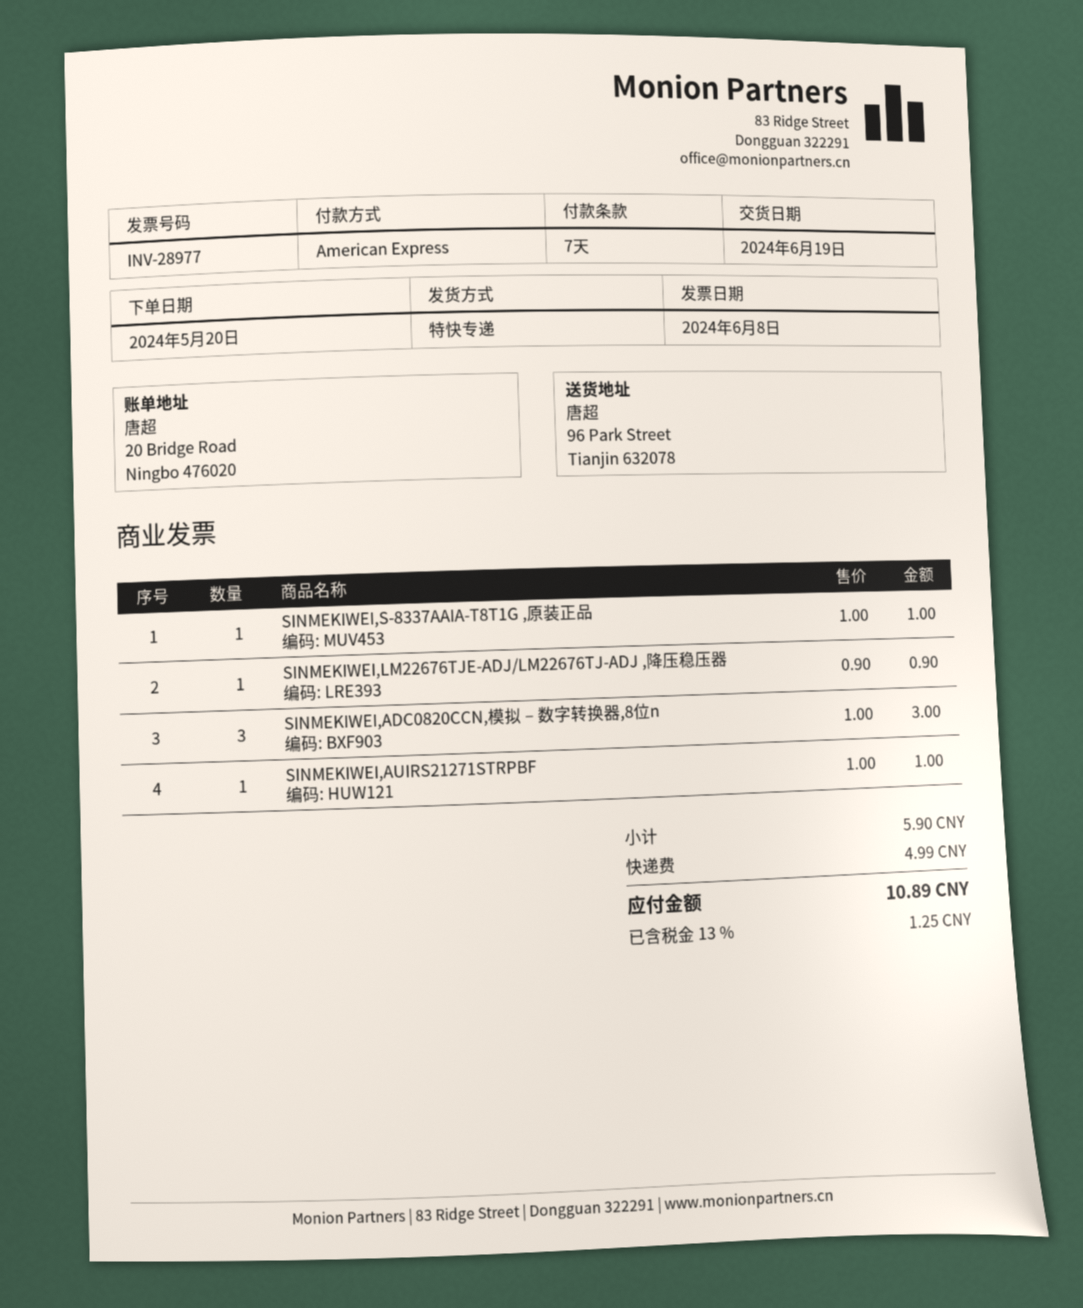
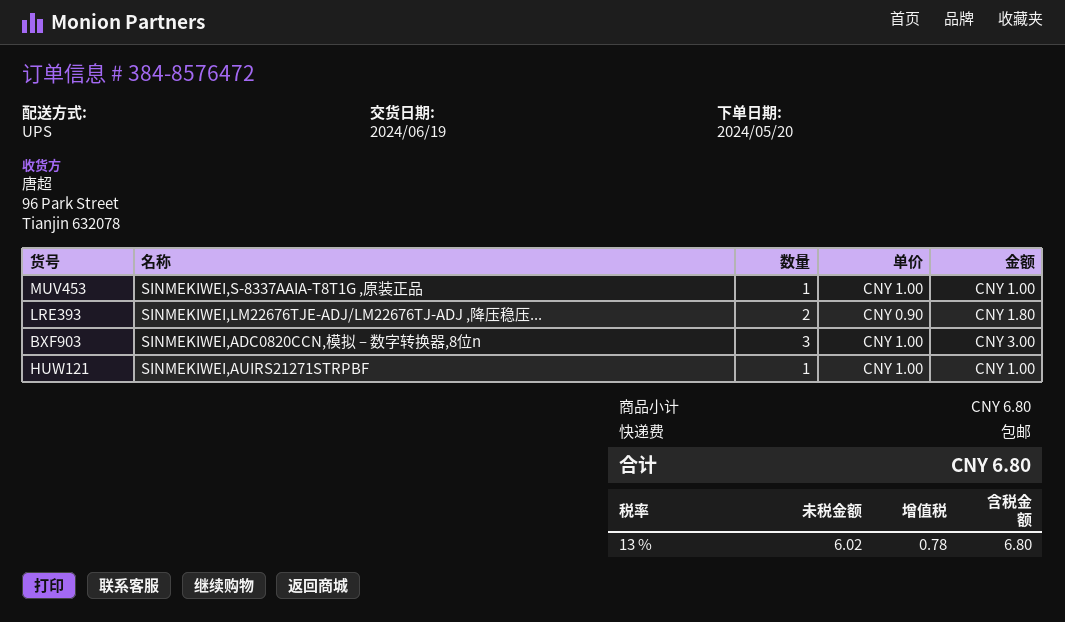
shipping method: express -> UPS
SINMEKIWEI,LM22676TJE-ADJ/LM22676TJ-ADJ ,降压稳压器: 1 x 0.90 = 0.90 -> 2 x 0.90 = 1.80
subtotal: 5.90 -> 6.80
shipping: 4.99 -> 0.00
tax: 13% = 1.25 -> 13% = 0.78
total: 10.89 -> 6.80

